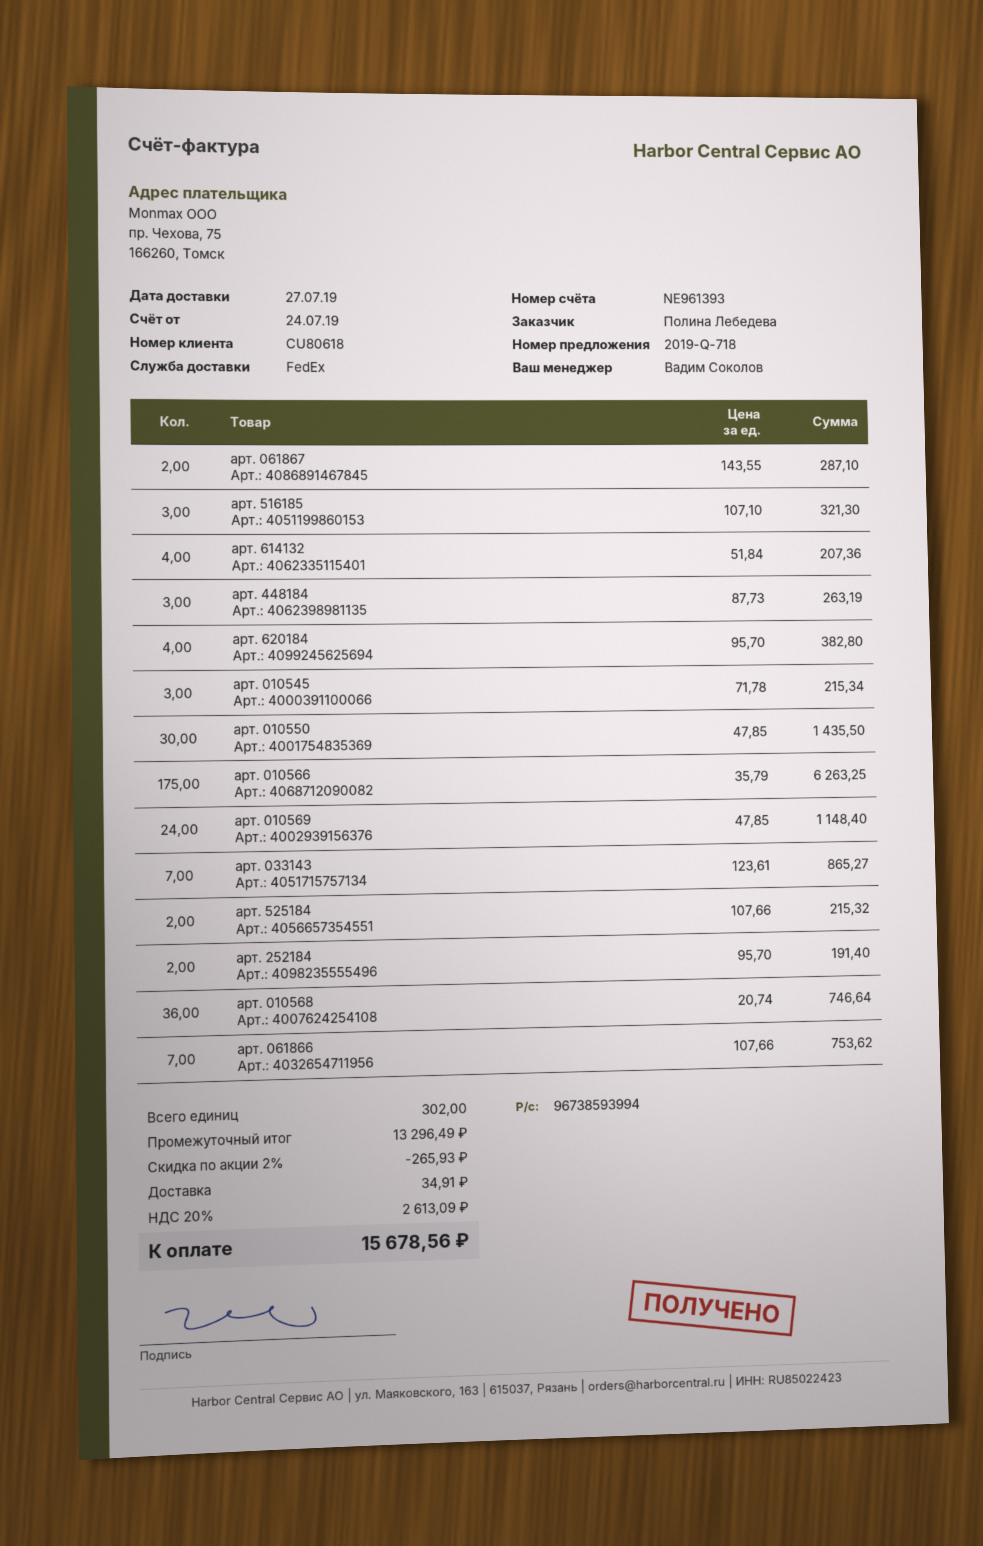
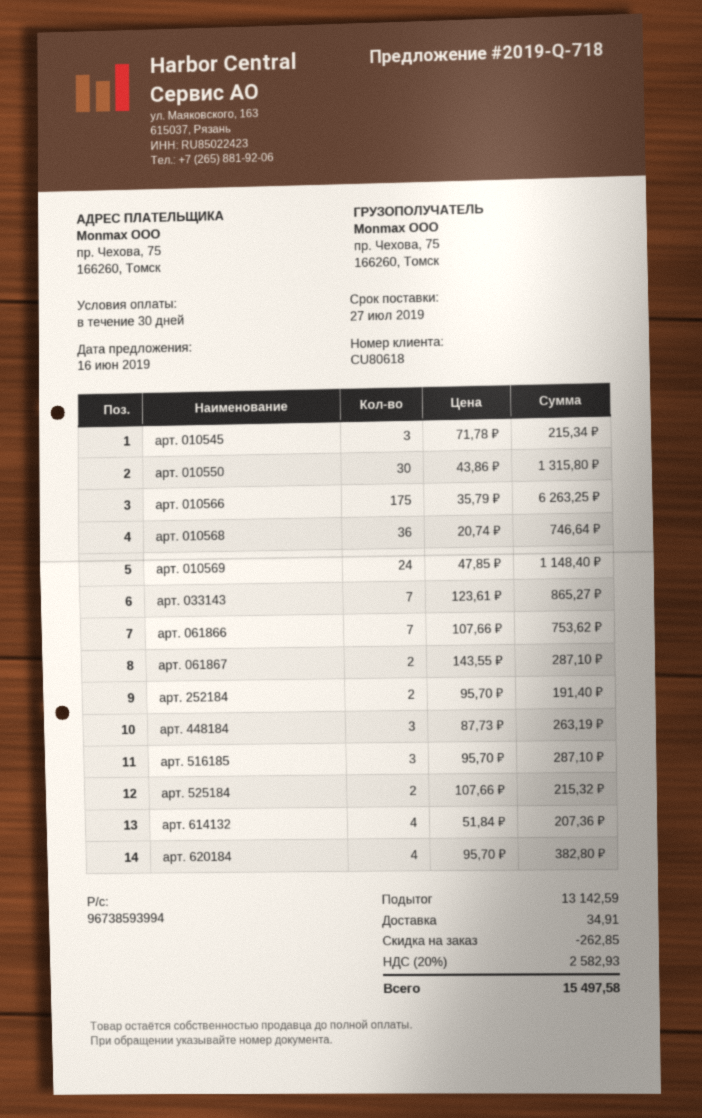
арт. 516185: 3 x 107.10 = 321.30 -> 3 x 95.70 = 287.10
арт. 010550: 30 x 47.85 = 1435.50 -> 30 x 43.86 = 1315.80
subtotal: 13296.49 -> 13142.59
discount: 265.93 -> 262.85
tax: 20% = 2613.09 -> 20% = 2582.93
total: 15678.56 -> 15497.58

